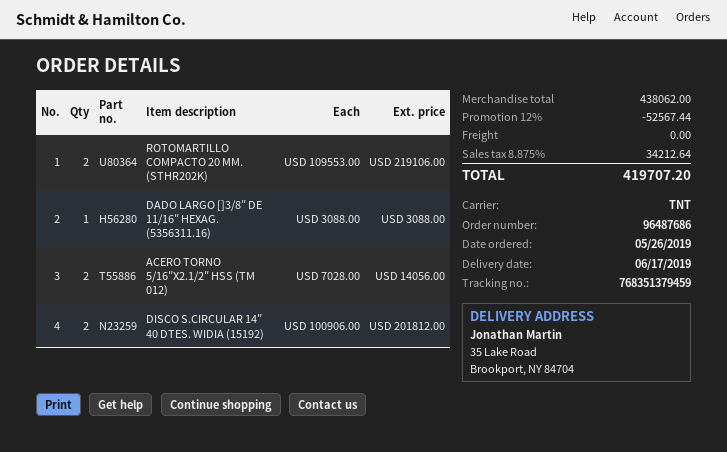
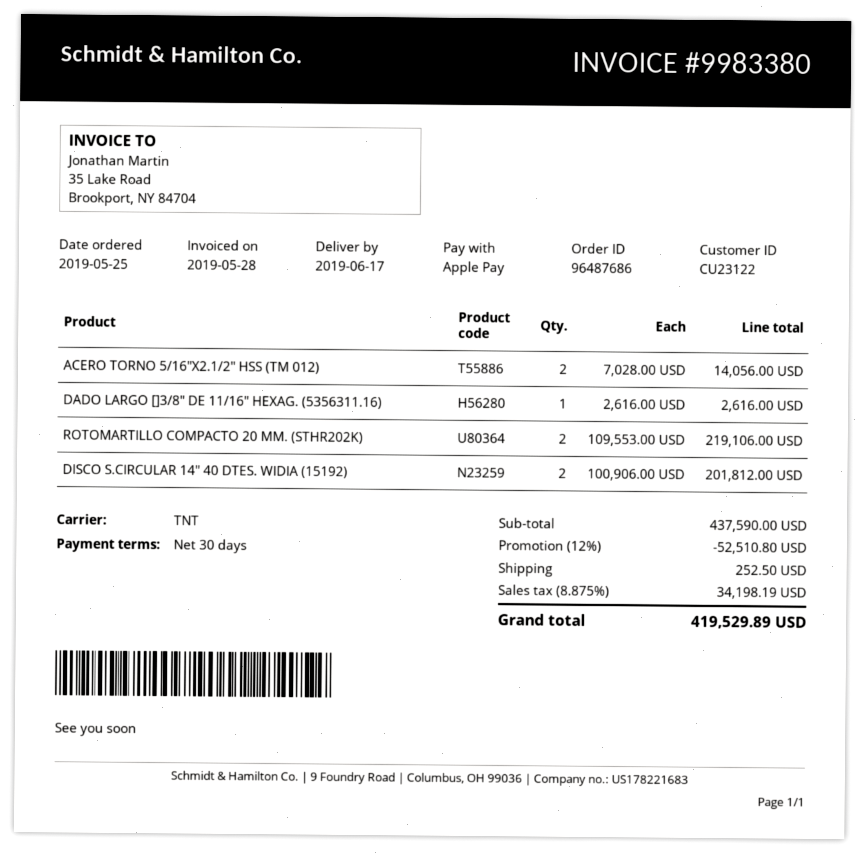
order date: 2019-05-26 -> 2019-05-25
DADO LARGO []3/8″ DE 11/16″ HEXAG. (5356311.16): 1 x 3088.00 = 3088.00 -> 1 x 2616.00 = 2616.00
subtotal: 438062.00 -> 437590.00
discount: 12% = 52567.44 -> 12% = 52510.80
shipping: 0.00 -> 252.50
tax: 8.875% = 34212.64 -> 8.875% = 34198.19
total: 419707.20 -> 419529.89

